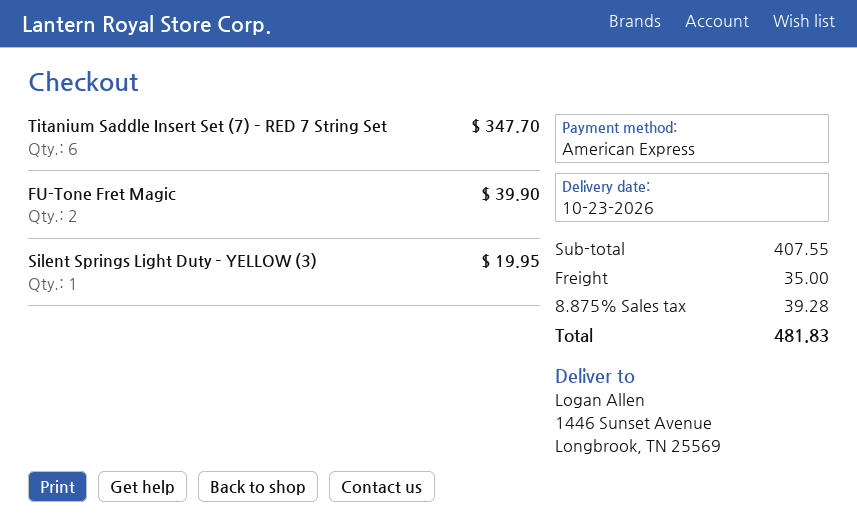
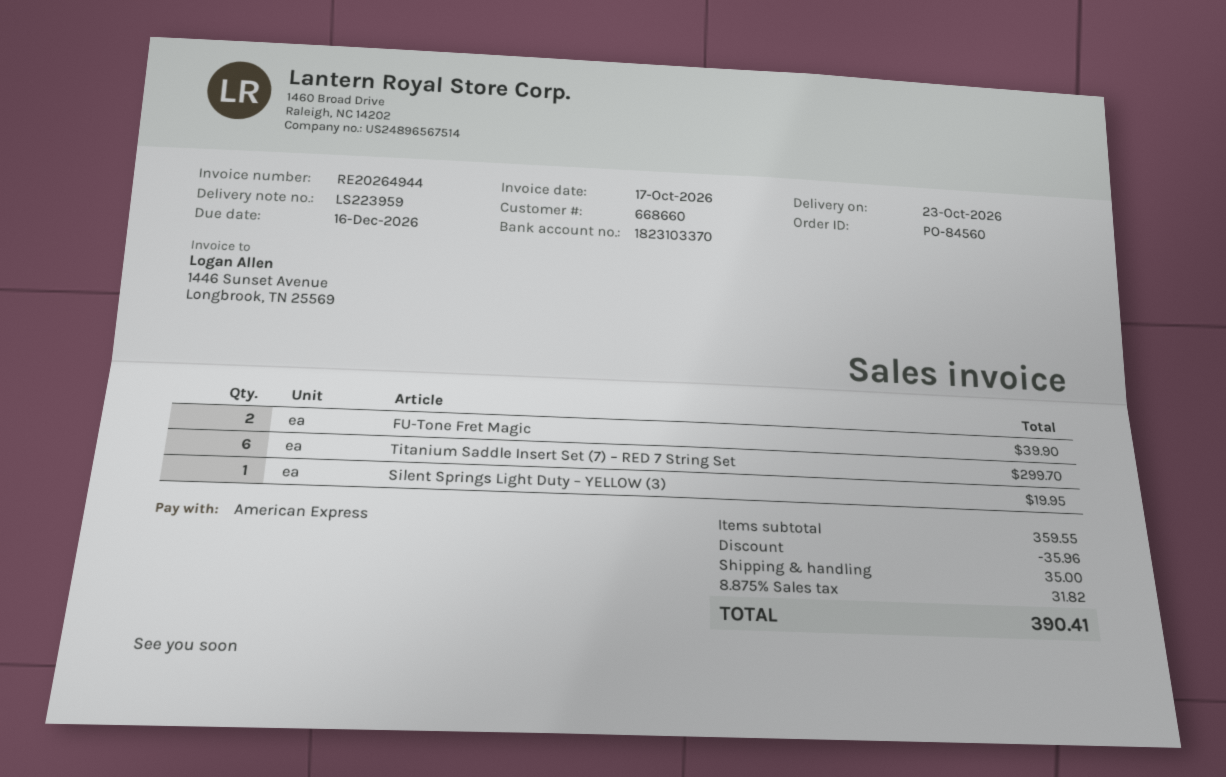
Titanium Saddle Insert Set (7) – RED 7 String Set: 6 for 347.70 -> 6 for 299.70
subtotal: 407.55 -> 359.55
discount: none -> 35.96
tax: 8.875% = 39.28 -> 8.875% = 31.82
total: 481.83 -> 390.41

